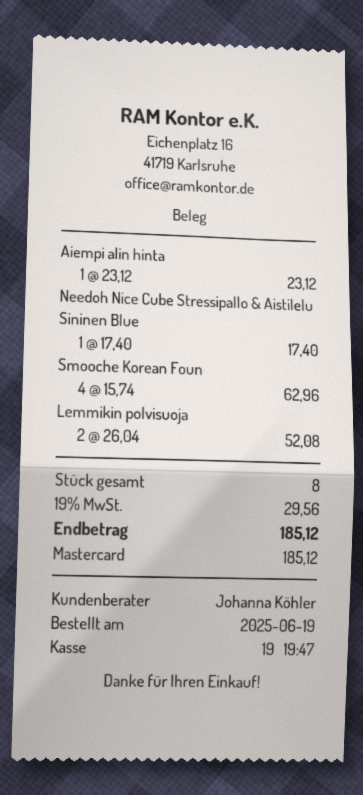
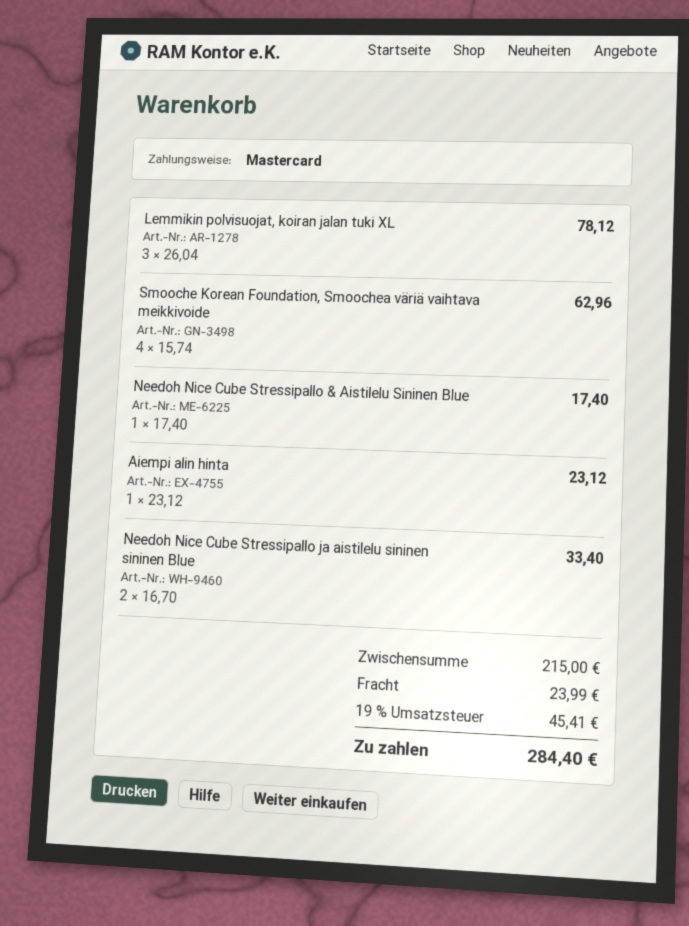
Lemmikin polvisuoja: 2 x 26.04 = 52.08 -> 3 x 26.04 = 78.12
Needoh Nice Cube Stressipallo ja aistilelu sininen sininen Blue: none -> 2 x 16.70 = 33.40
shipping: none -> 23.99
tax: 19% = 29.56 -> 19% = 45.41
total: 185.12 -> 284.40

